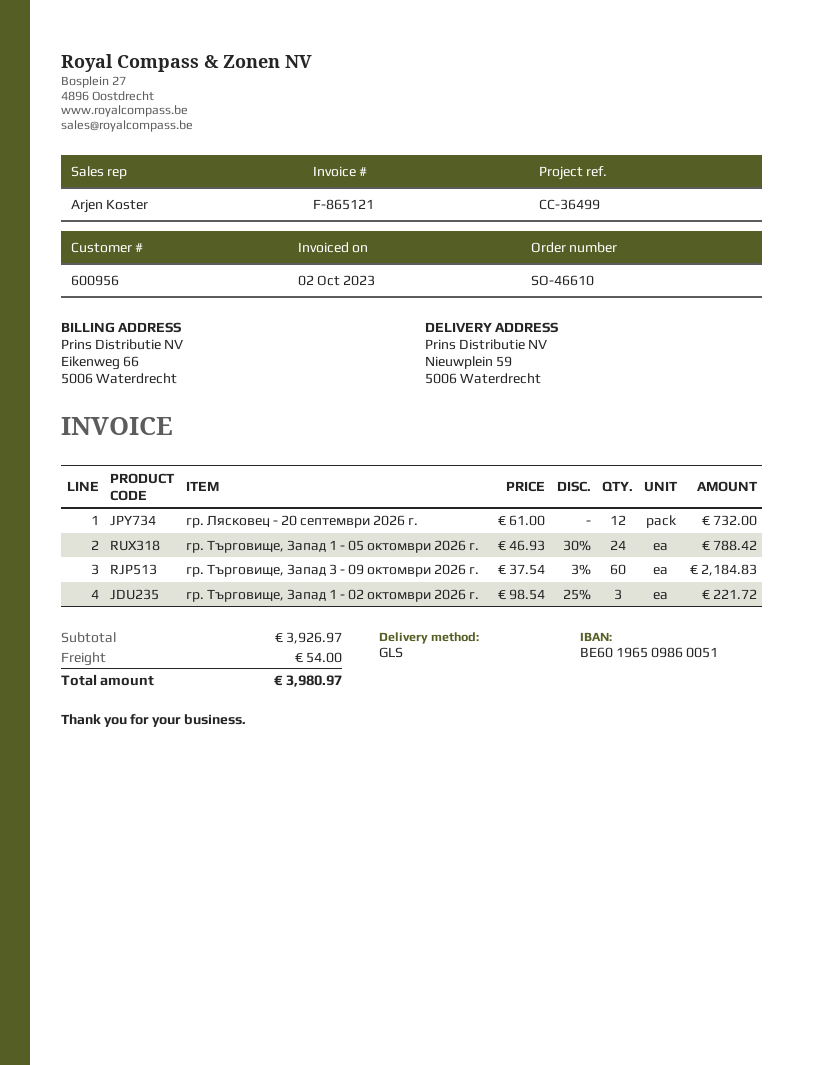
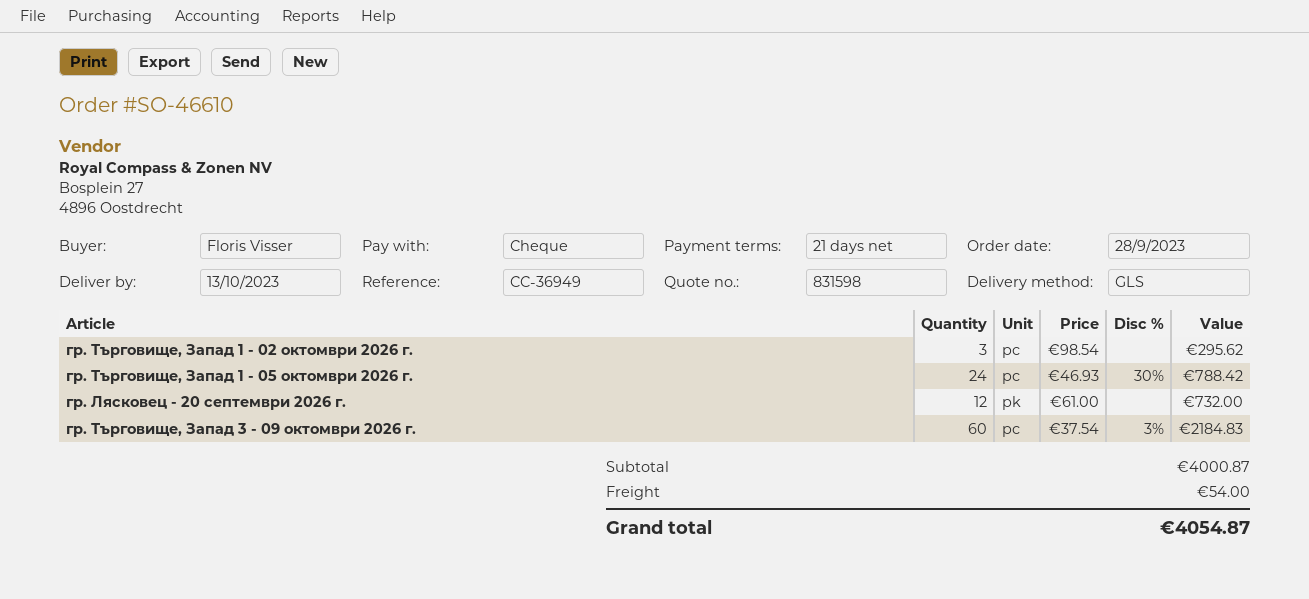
reference: CC-36499 -> CC-36949
гр. Търговище, Запад 1 - 02 октомври 2026 г.: 3 x 98.54 - 25% = 221.72 -> 3 x 98.54 = 295.62
subtotal: 3926.97 -> 4000.87
total: 3980.97 -> 4054.87

